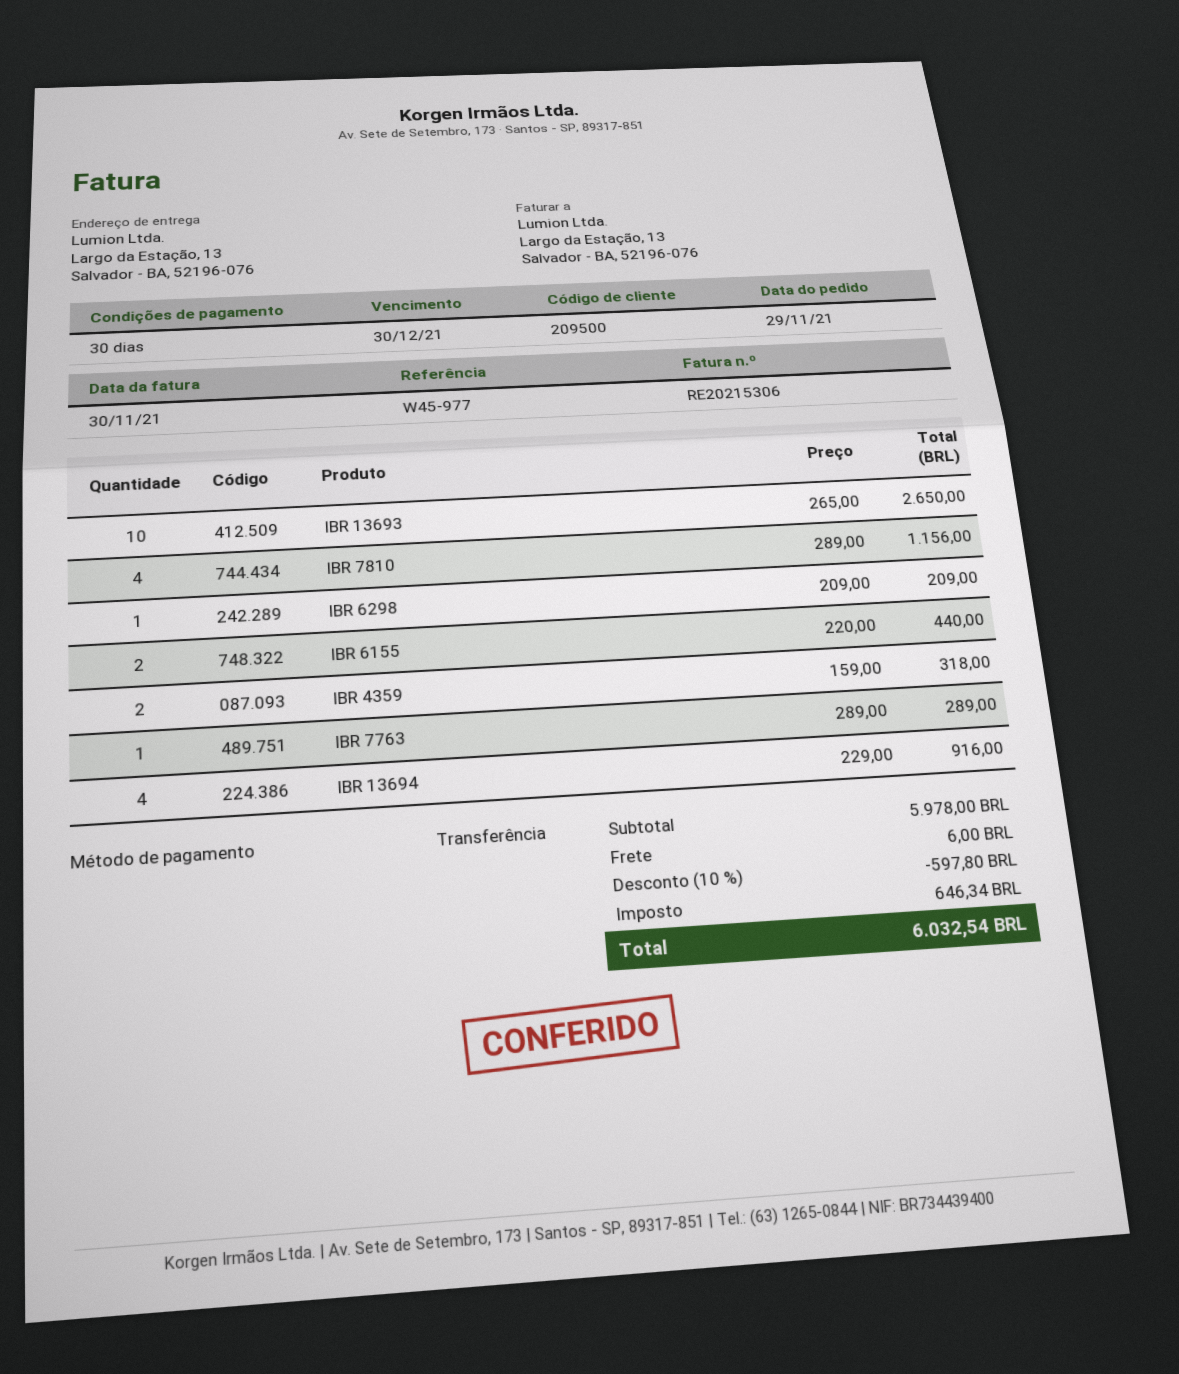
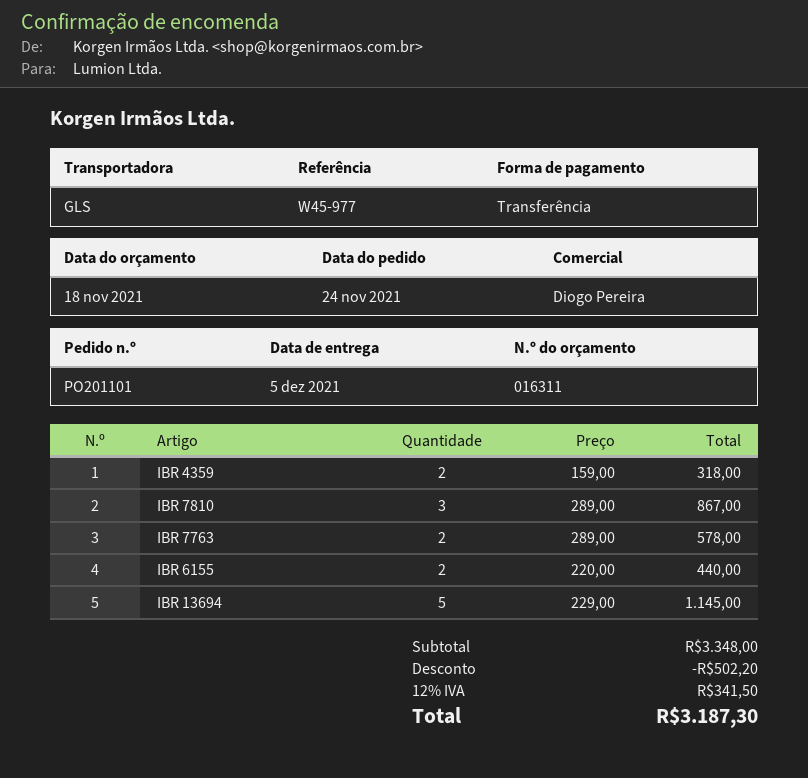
order date: 2021-11-29 -> 2021-11-24
IBR 13693: 10 x 265.00 = 2650.00 -> none
IBR 7810: 4 x 289.00 = 1156.00 -> 3 x 289.00 = 867.00
IBR 6298: 1 x 209.00 = 209.00 -> none
IBR 7763: 1 x 289.00 = 289.00 -> 2 x 289.00 = 578.00
IBR 13694: 4 x 229.00 = 916.00 -> 5 x 229.00 = 1145.00
subtotal: 5978.00 -> 3348.00
discount: 597.80 -> 502.20
shipping: 6.00 -> none
tax: 646.34 -> 341.50
total: 6032.54 -> 3187.30

